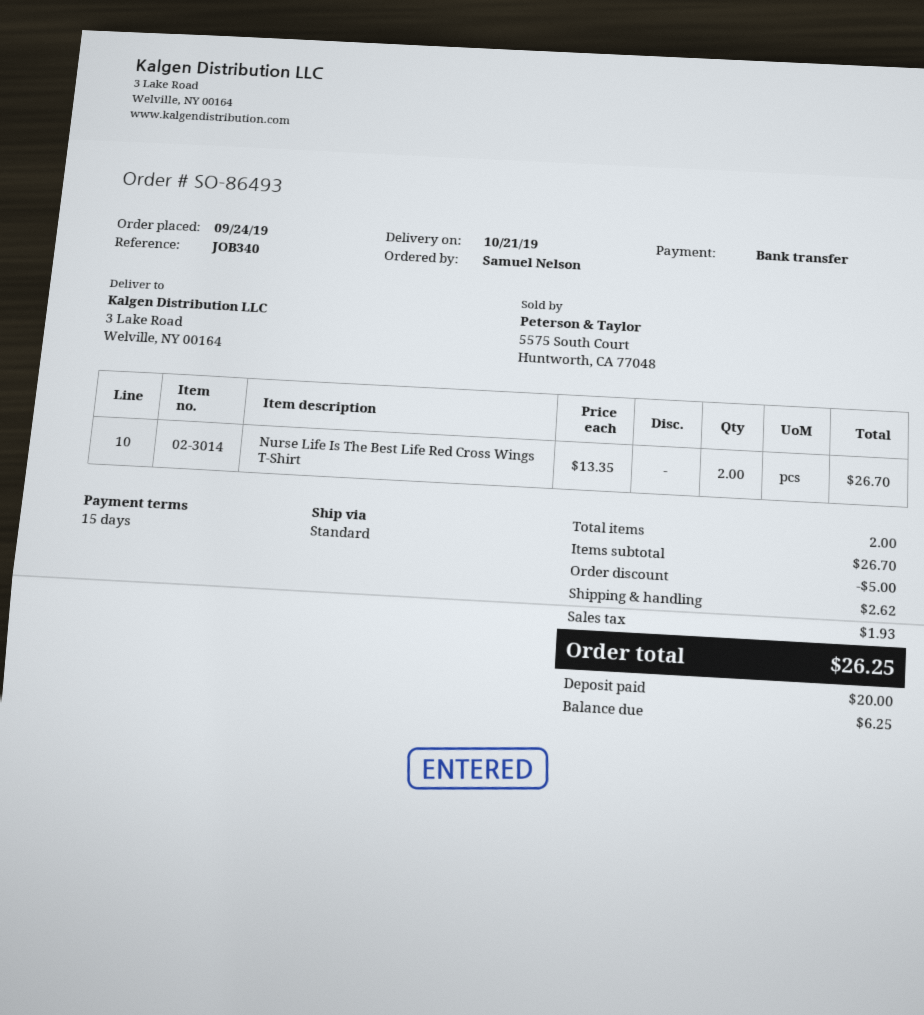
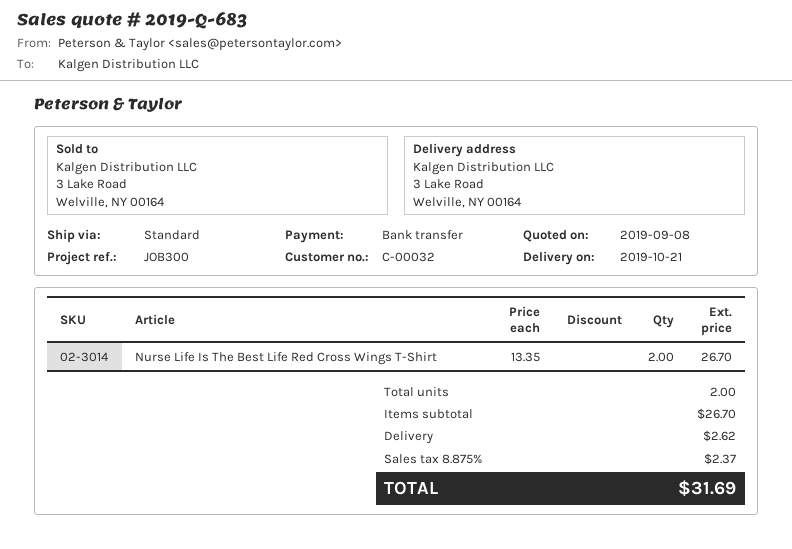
reference: JOB340 -> JOB300
discount: 5.00 -> none
tax: 1.93 -> 2.37
total: 26.25 -> 31.69

